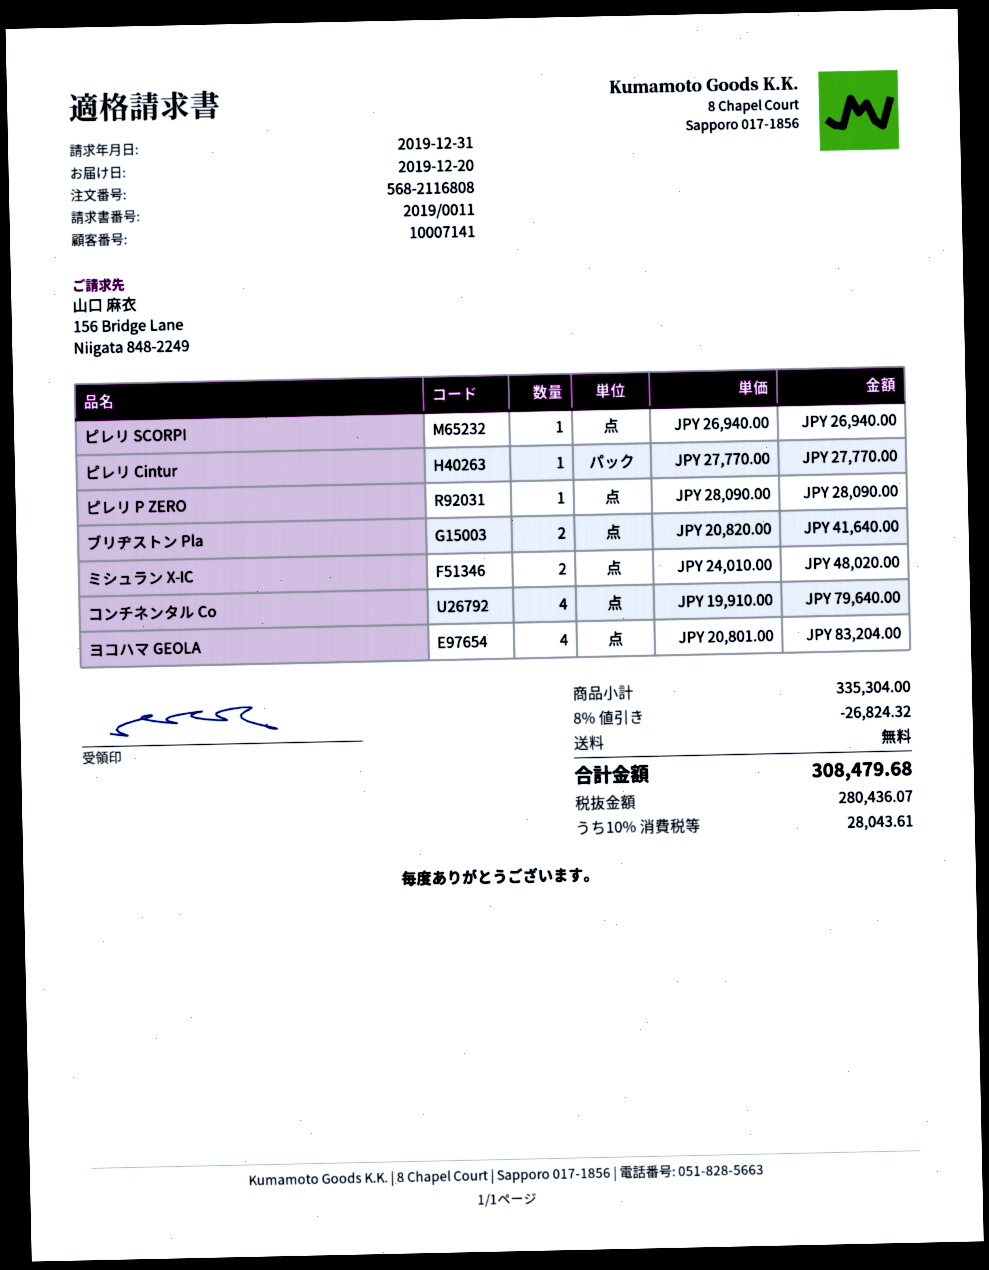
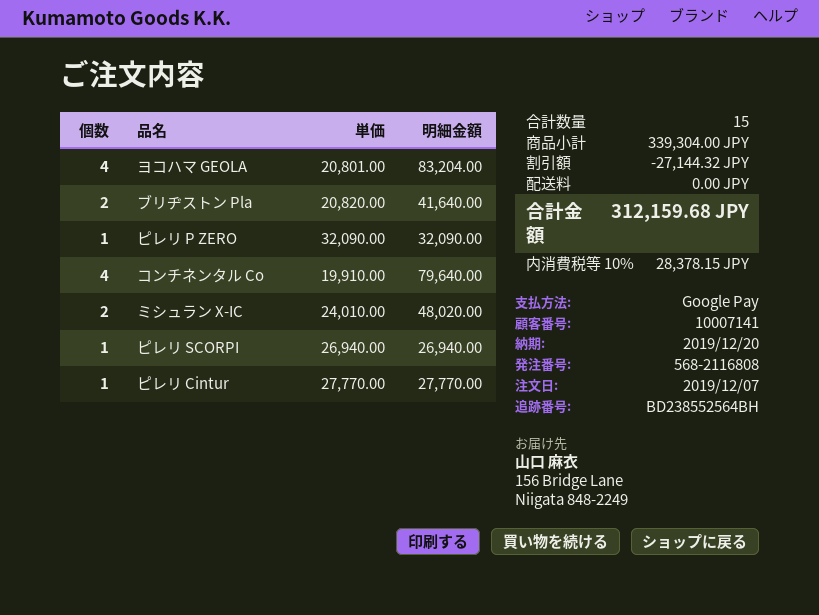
ピレリ P ZERO: 1 x 28090.00 = 28090.00 -> 1 x 32090.00 = 32090.00
subtotal: 335304.00 -> 339304.00
discount: 26824.32 -> 27144.32
tax: 10% = 28043.61 -> 10% = 28378.15
total: 308479.68 -> 312159.68

